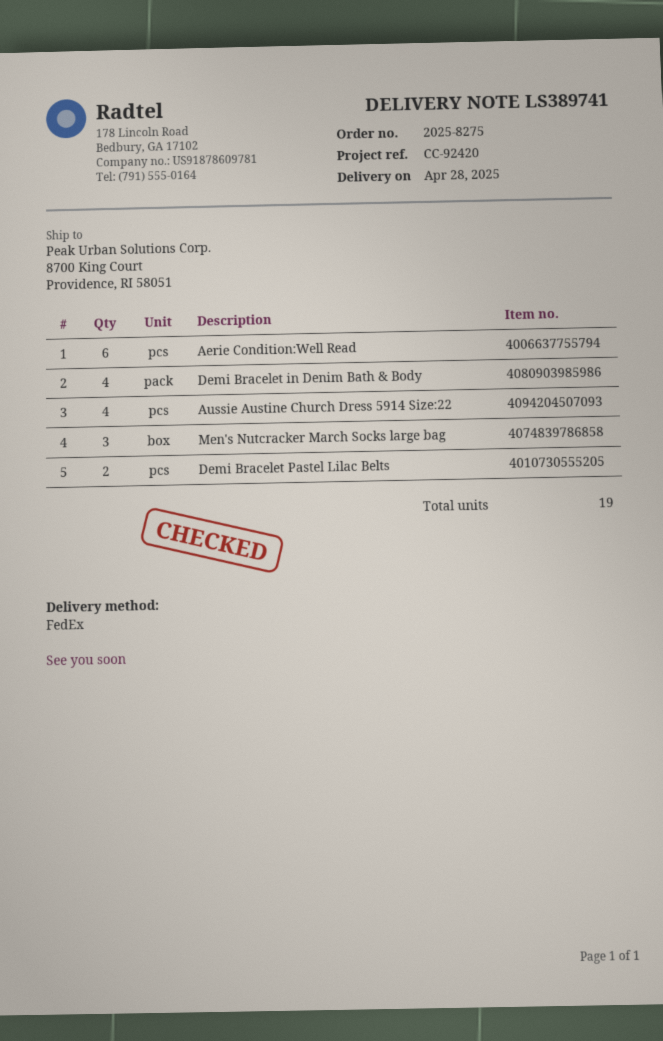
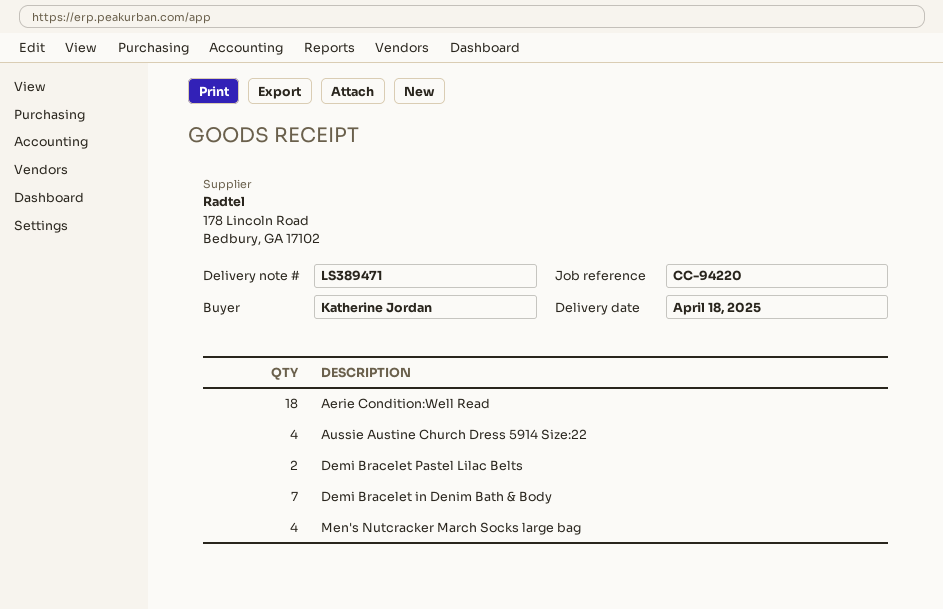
delivery note number: LS389741 -> LS389471
delivery date: 2025-04-28 -> 2025-04-18
reference: CC-92420 -> CC-94220
Aerie Condition:Well Read: 6 -> 18
Demi Bracelet in Denim Bath & Body: 4 -> 7
Men's Nutcracker March Socks large bag: 3 -> 4

